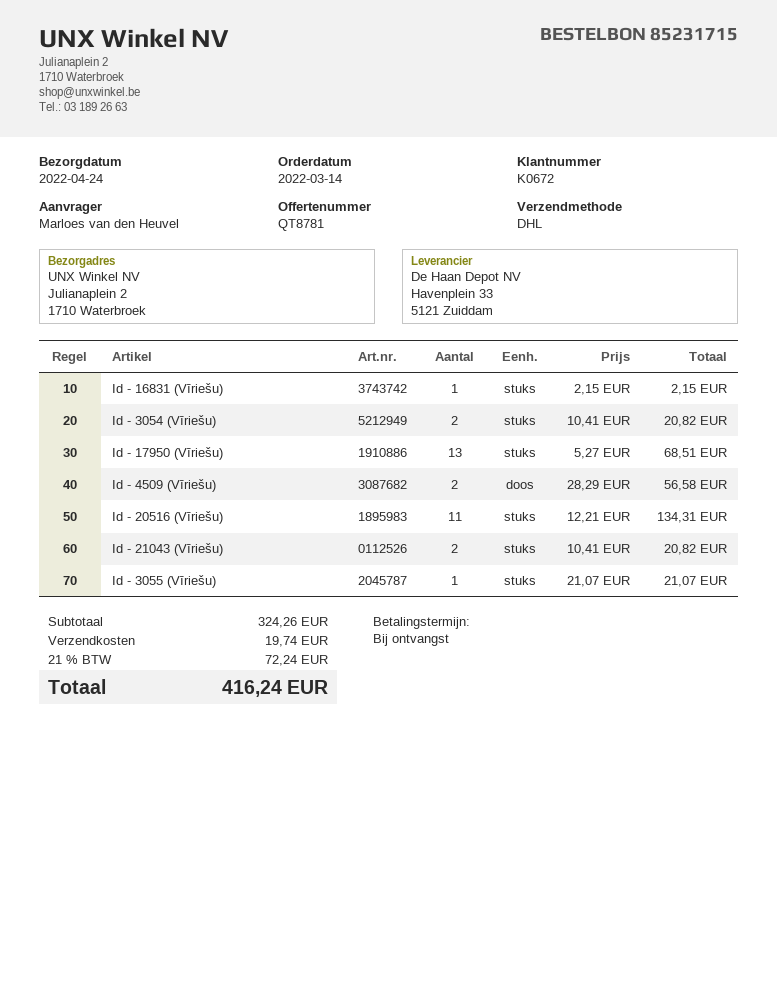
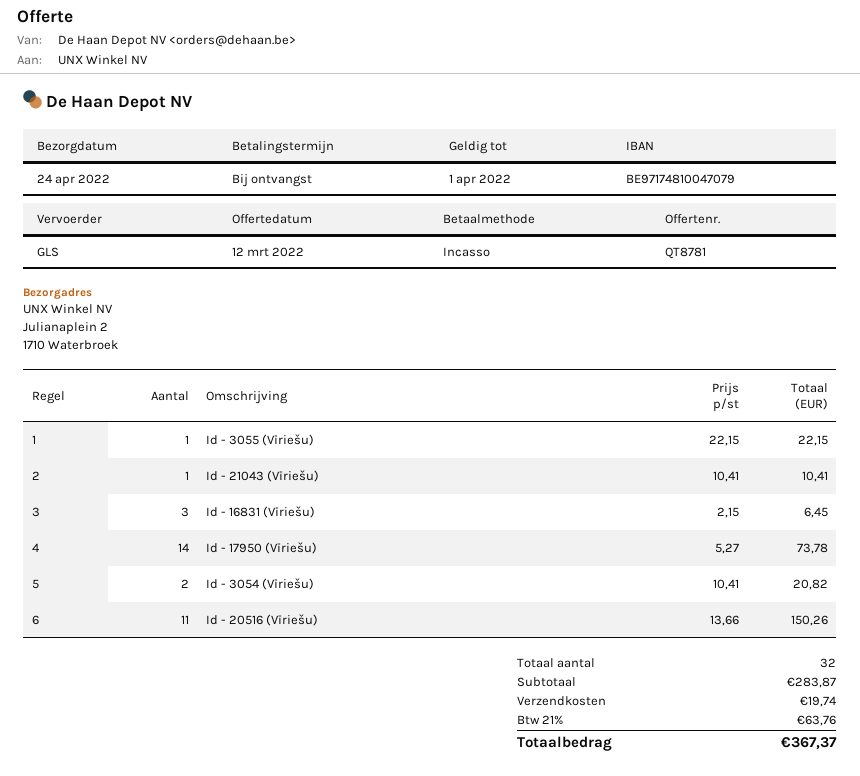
shipping method: DHL -> GLS
Id - 16831 (Vīriešu): 1 x 2.15 = 2.15 -> 3 x 2.15 = 6.45
Id - 17950 (Vīriešu): 13 x 5.27 = 68.51 -> 14 x 5.27 = 73.78
Id - 4509 (Vīriešu): 2 x 28.29 = 56.58 -> none
Id - 20516 (Vīriešu): 11 x 12.21 = 134.31 -> 11 x 13.66 = 150.26
Id - 21043 (Vīriešu): 2 x 10.41 = 20.82 -> 1 x 10.41 = 10.41
Id - 3055 (Vīriešu): 1 x 21.07 = 21.07 -> 1 x 22.15 = 22.15
subtotal: 324.26 -> 283.87
tax: 21% = 72.24 -> 21% = 63.76
total: 416.24 -> 367.37

